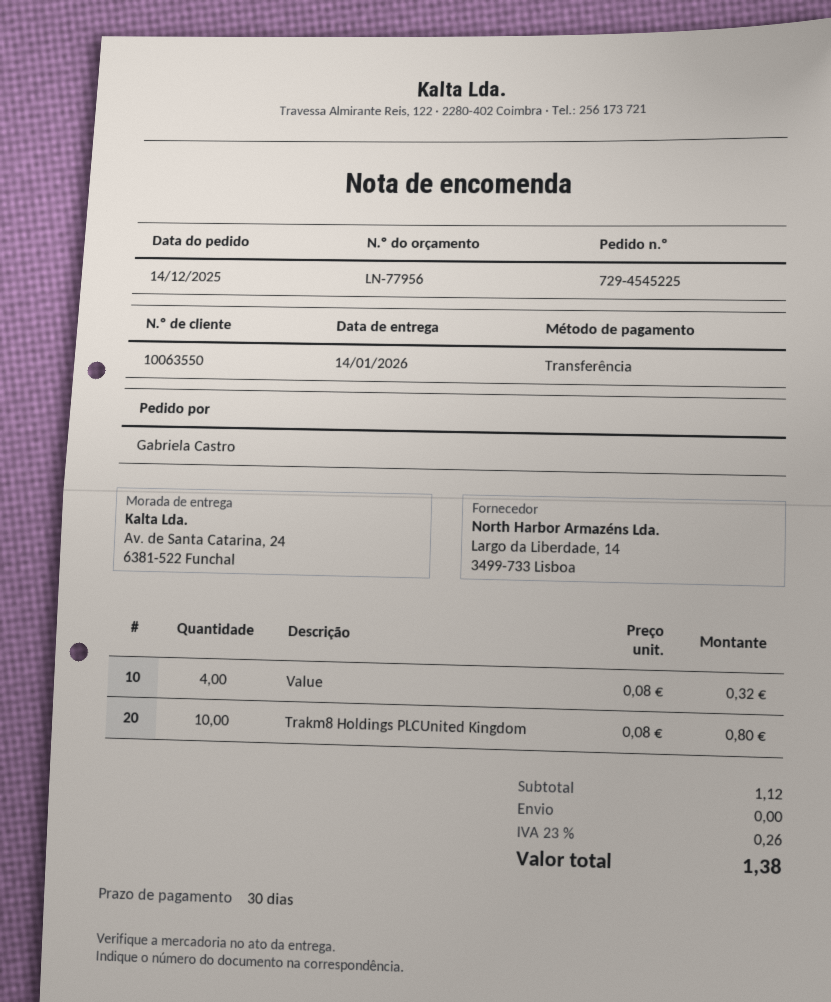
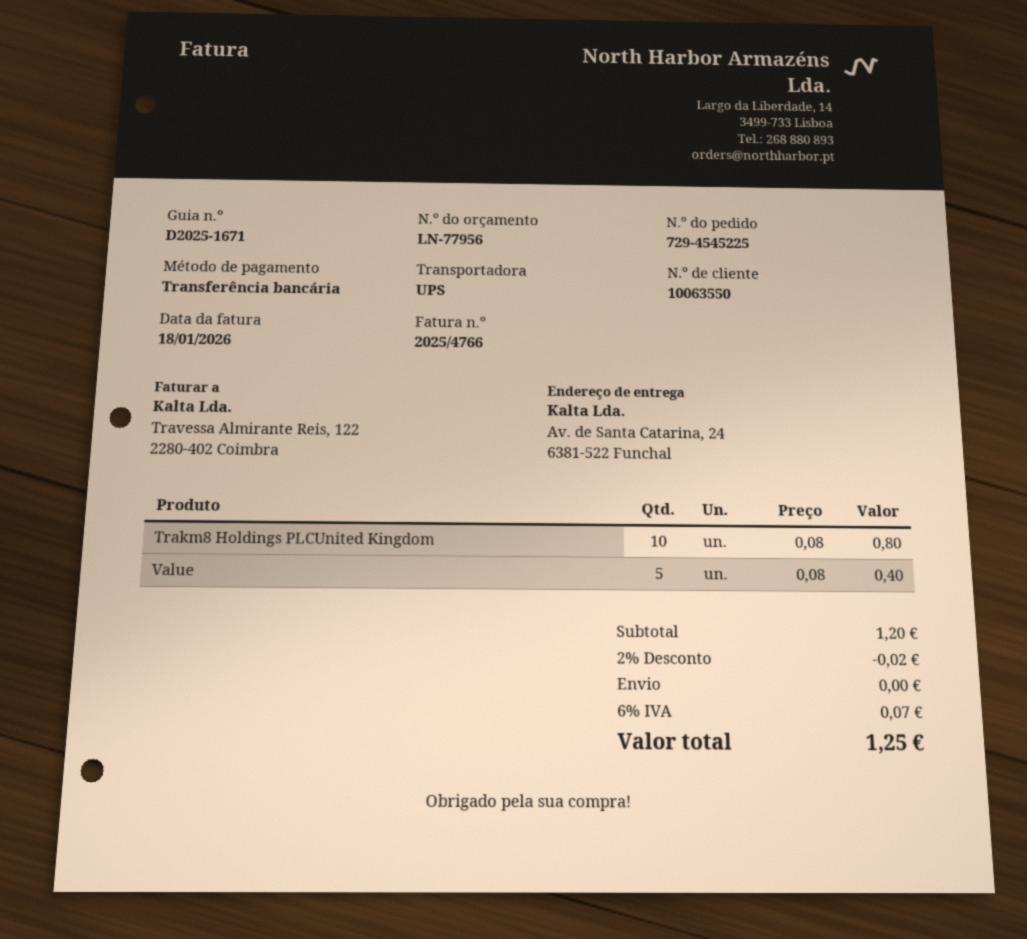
Value: 4 x 0.08 = 0.32 -> 5 x 0.08 = 0.40
subtotal: 1.12 -> 1.20
discount: none -> 2% = 0.02
tax: 23% = 0.26 -> 6% = 0.07
total: 1.38 -> 1.25

